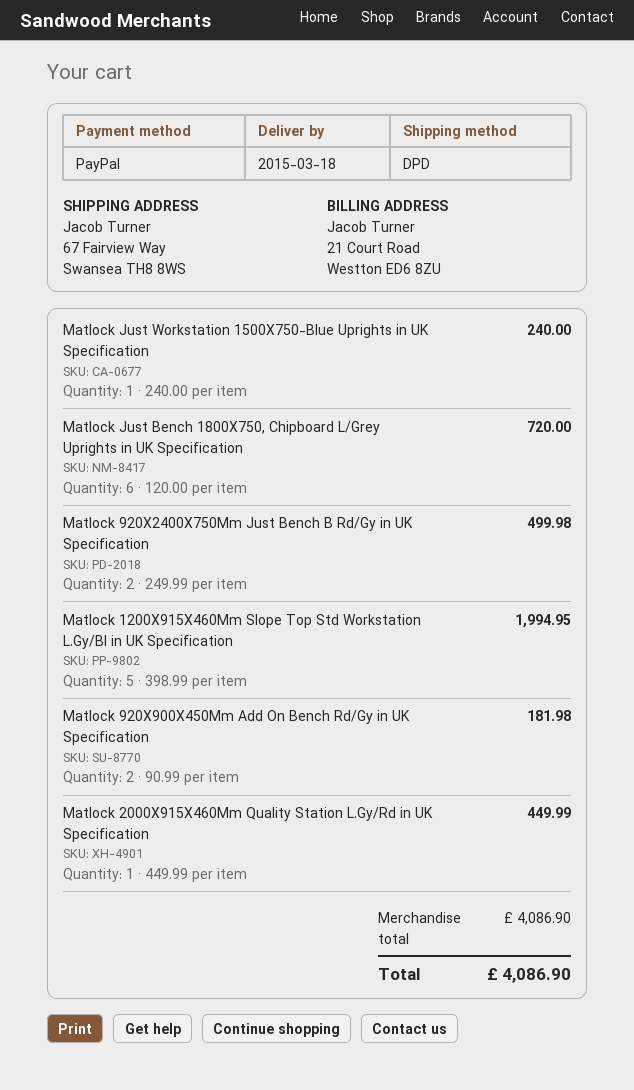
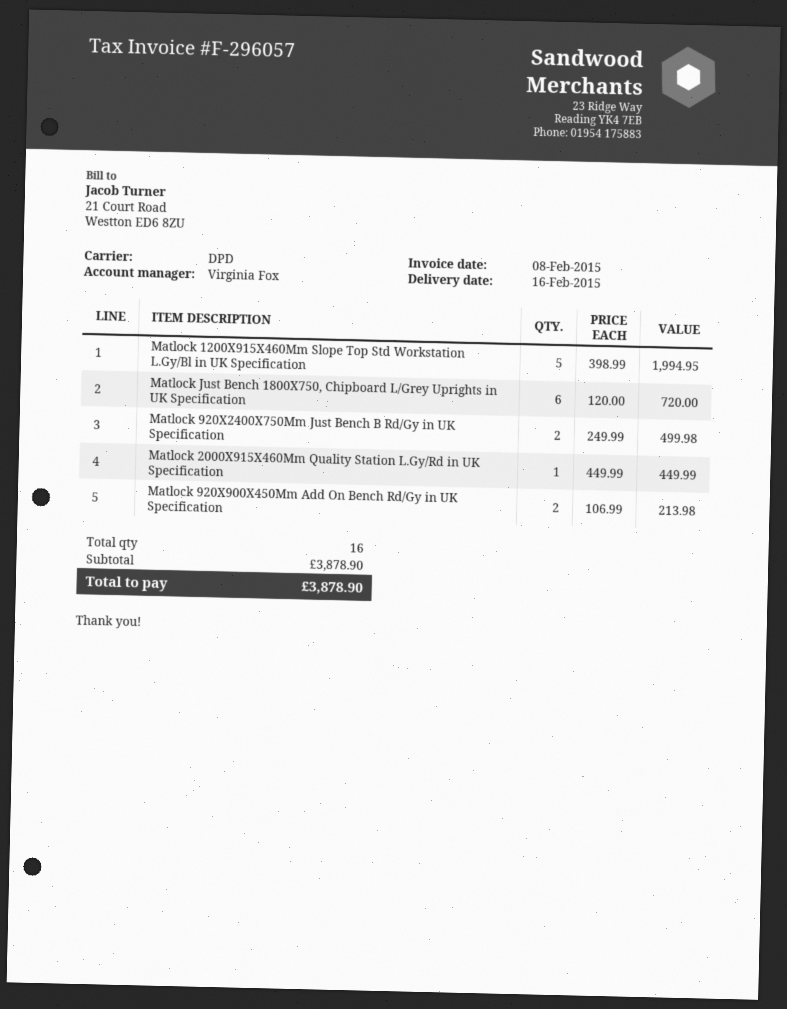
delivery date: 2015-03-18 -> 2015-02-16
Matlock Just Workstation 1500X750-Blue Uprights in UK Specification: 1 x 240.00 = 240.00 -> none
Matlock 920X900X450Mm Add On Bench Rd/Gy in UK Specification: 2 x 90.99 = 181.98 -> 2 x 106.99 = 213.98
subtotal: 4086.90 -> 3878.90
total: 4086.90 -> 3878.90

